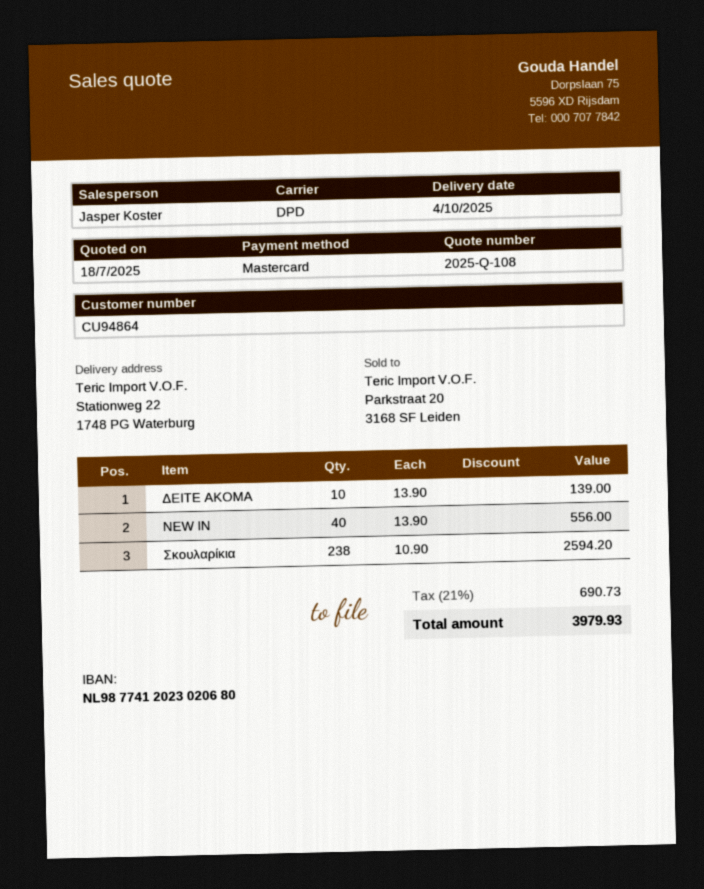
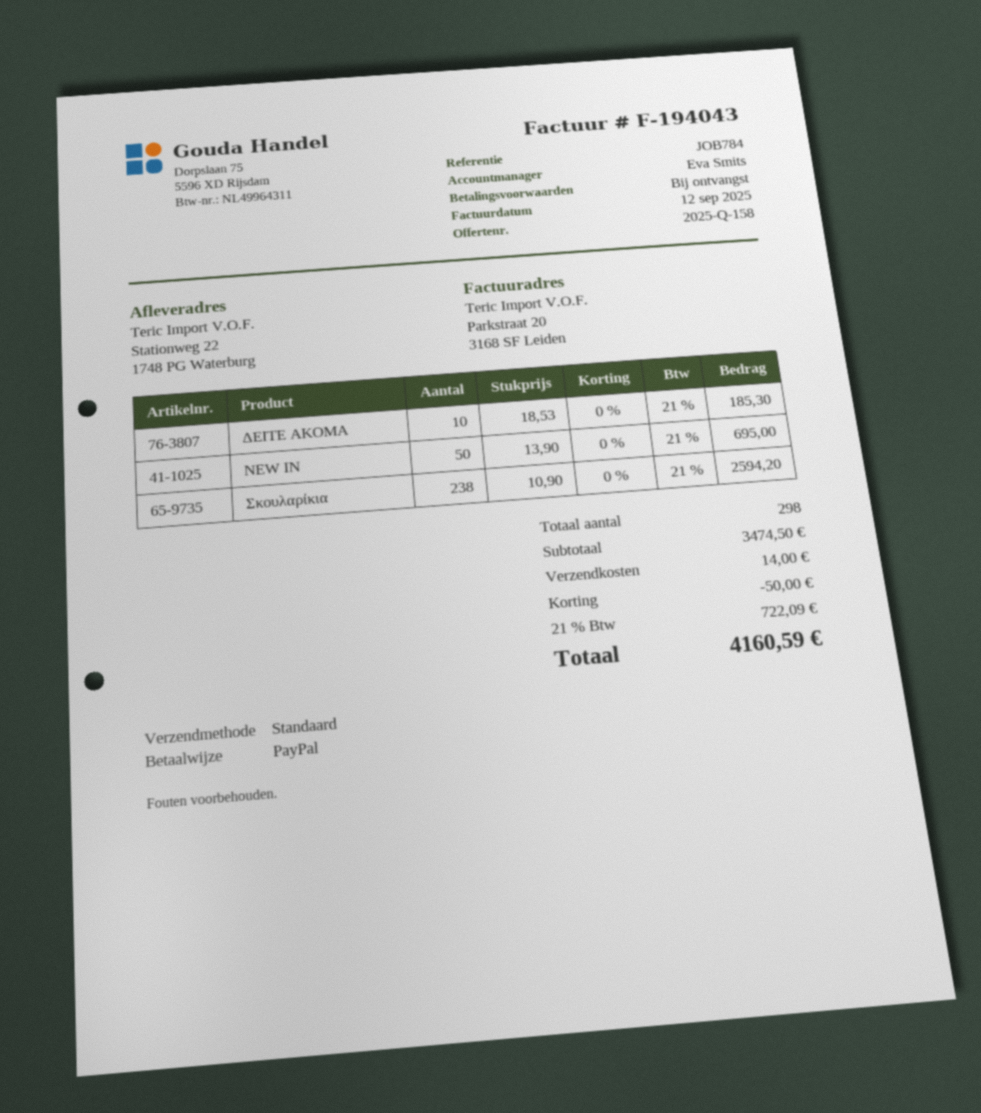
quote number: 2025-Q-108 -> 2025-Q-158
sales rep: Jasper Koster -> Eva Smits
payment method: Mastercard -> PayPal
shipping method: DPD -> standard
ΔΕΙΤΕ ΑΚΟΜΑ: 10 x 13.90 = 139.00 -> 10 x 18.53 = 185.30
NEW IN: 40 x 13.90 = 556.00 -> 50 x 13.90 = 695.00
discount: none -> 50.00
shipping: none -> 14.00
tax: 21% = 690.73 -> 21% = 722.09
total: 3979.93 -> 4160.59

